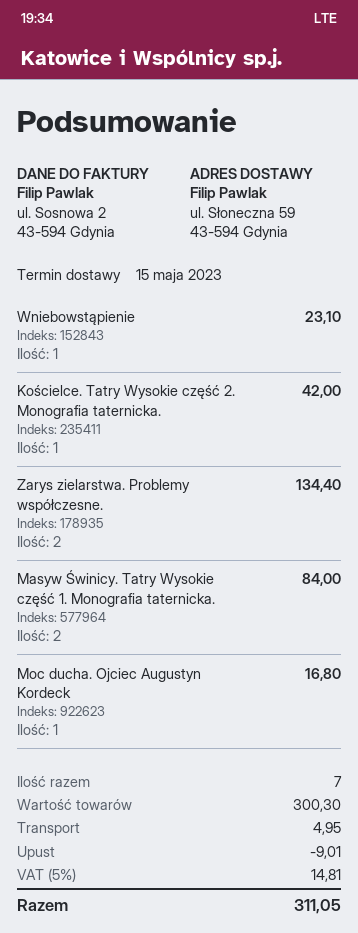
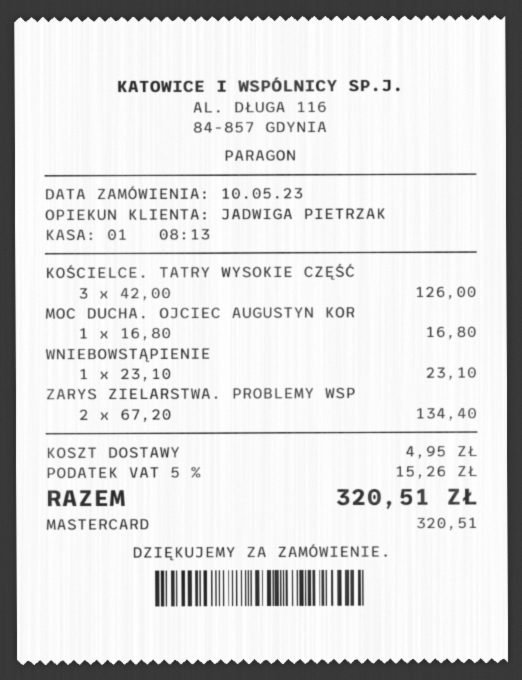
Kościelce. Tatry Wysokie część 2. Monografia taternicka.: 1 for 42.00 -> 3 for 126.00
Masyw Świnicy. Tatry Wysokie część 1. Monografia taternicka.: 2 for 84.00 -> none
discount: 9.01 -> none
tax: 5% = 14.81 -> 5% = 15.26
total: 311.05 -> 320.51

